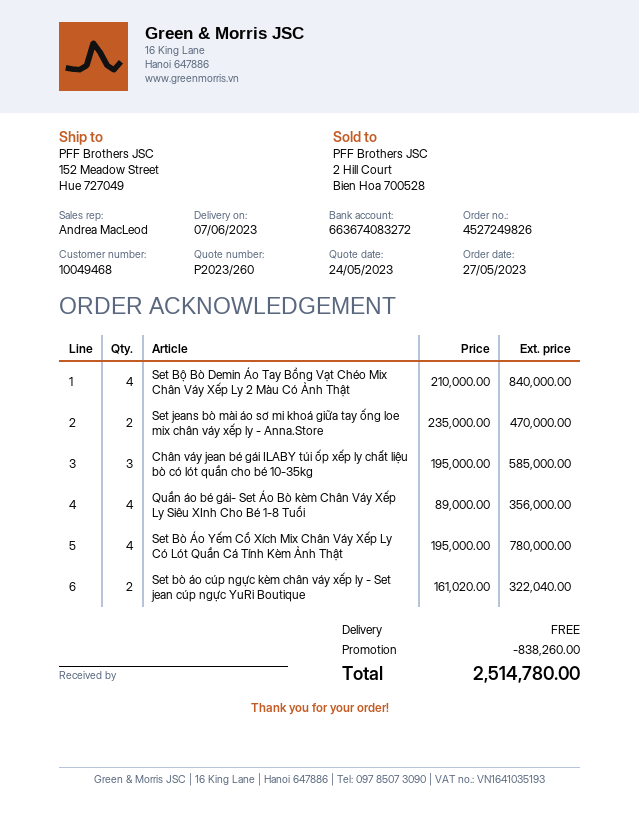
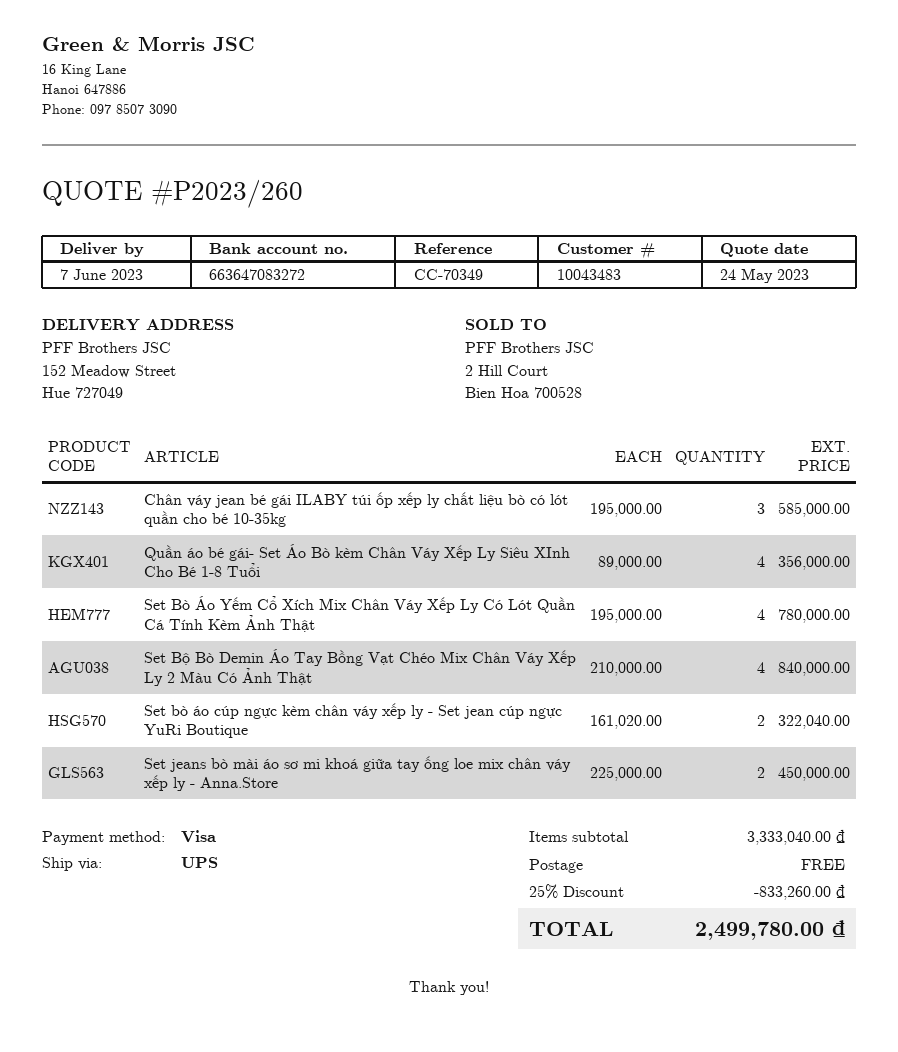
customer number: 10049468 -> 10043483
bank account: 663674083272 -> 663647083272
Set jeans bò mài áo sơ mi khoá giữa tay ống loe mix chân váy xếp ly - Anna.Store: 2 x 235000.00 = 470000.00 -> 2 x 225000.00 = 450000.00
discount: 838260.00 -> 833260.00
total: 2514780.00 -> 2499780.00

